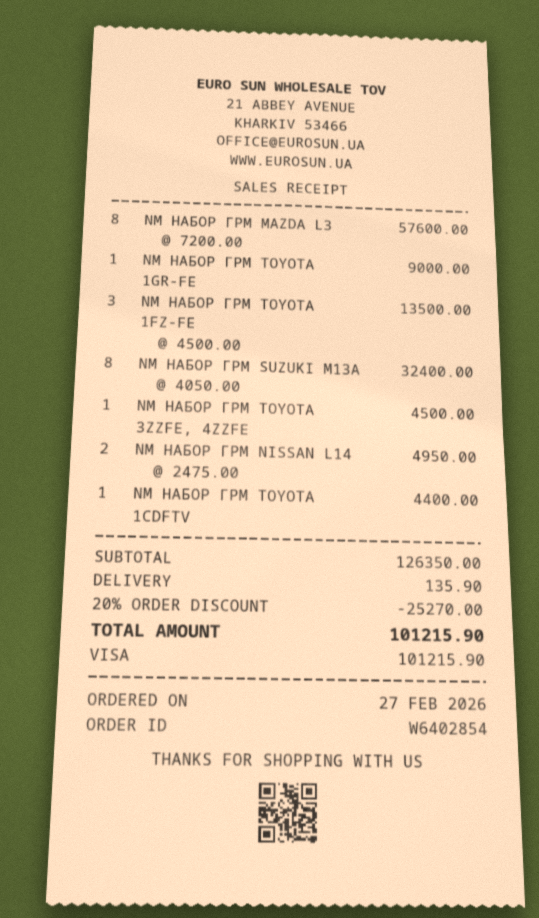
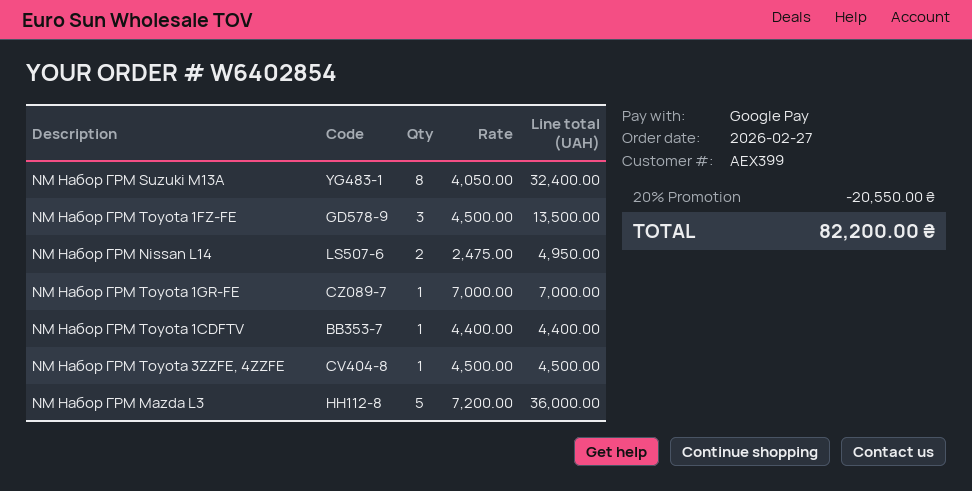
payment method: Visa -> Google Pay
NM НАБОР ГРМ MAZDA L3: 8 x 7200.00 = 57600.00 -> 5 x 7200.00 = 36000.00
NM НАБОР ГРМ TOYOTA 1GR-FE: 1 x 9000.00 = 9000.00 -> 1 x 7000.00 = 7000.00
discount: 20% = 25270.00 -> 20% = 20550.00
shipping: 135.90 -> none
total: 101215.90 -> 82200.00

